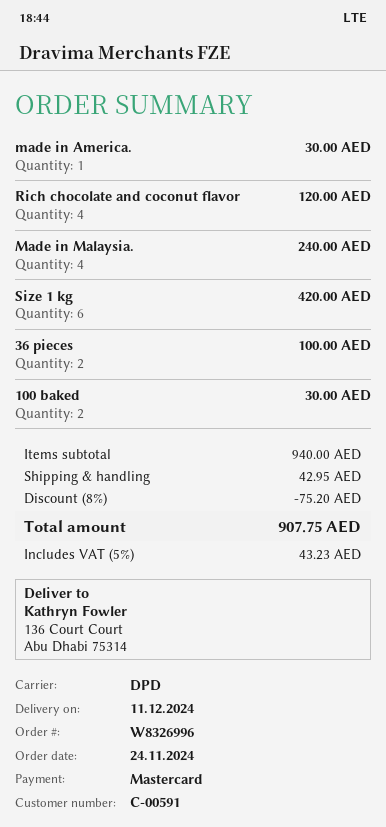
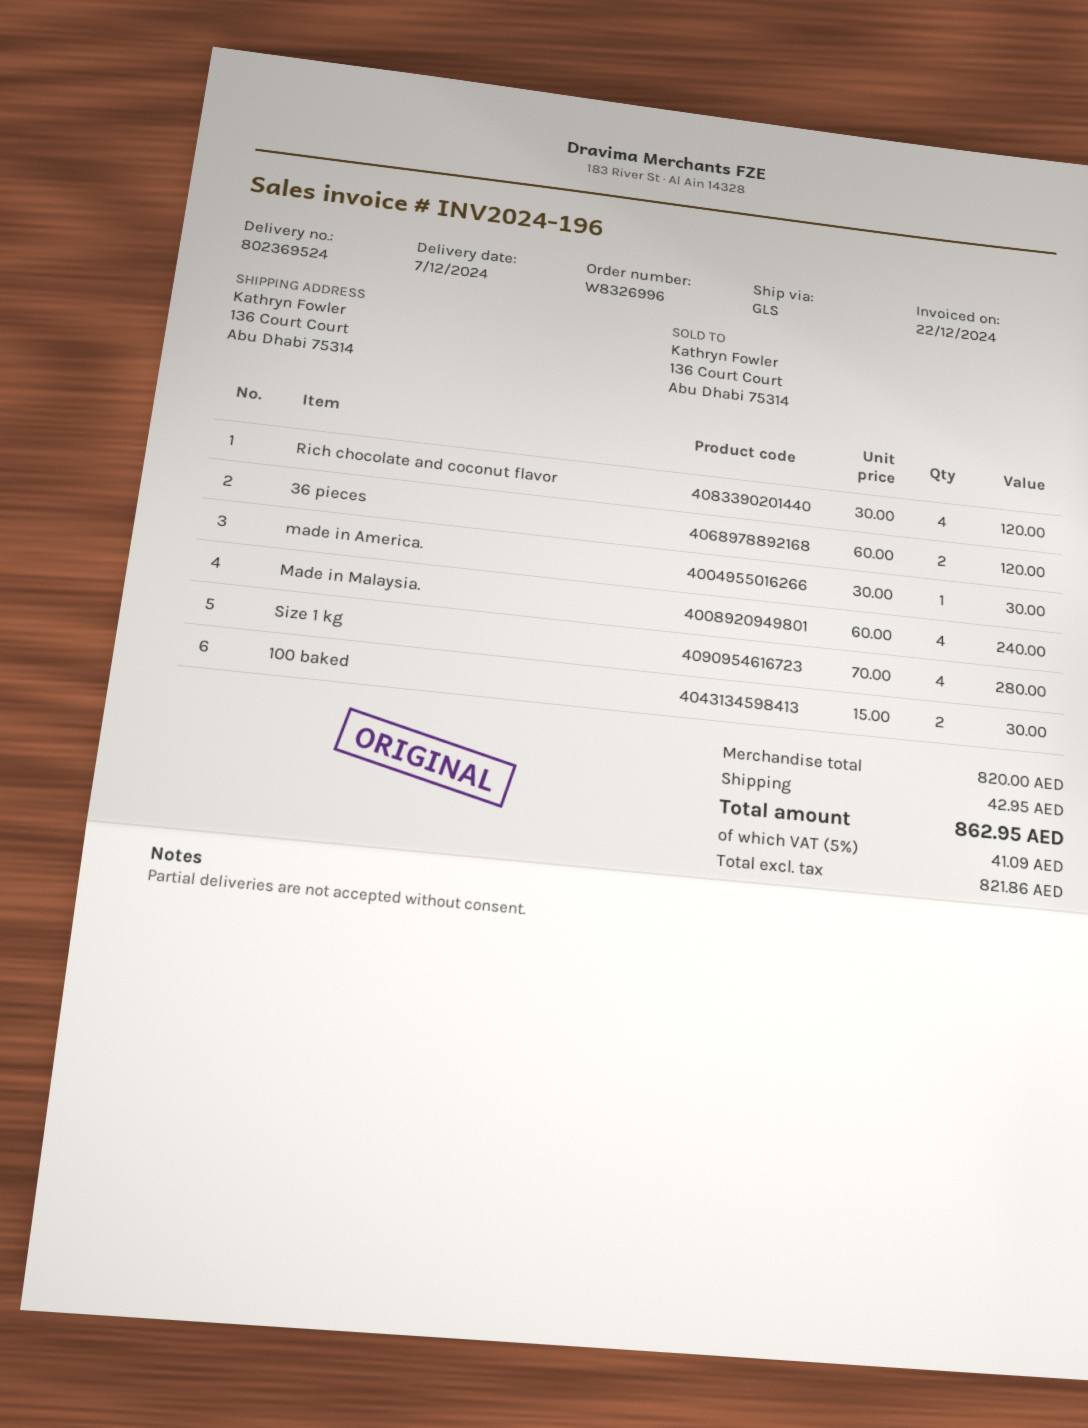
delivery date: 2024-12-11 -> 2024-12-07
shipping method: DPD -> GLS
Size 1 kg: 6 for 420.00 -> 4 for 280.00
36 pieces: 2 for 100.00 -> 2 for 120.00
subtotal: 940.00 -> 820.00
discount: 8% = 75.20 -> none
tax: 5% = 43.23 -> 5% = 41.09
total: 907.75 -> 862.95

